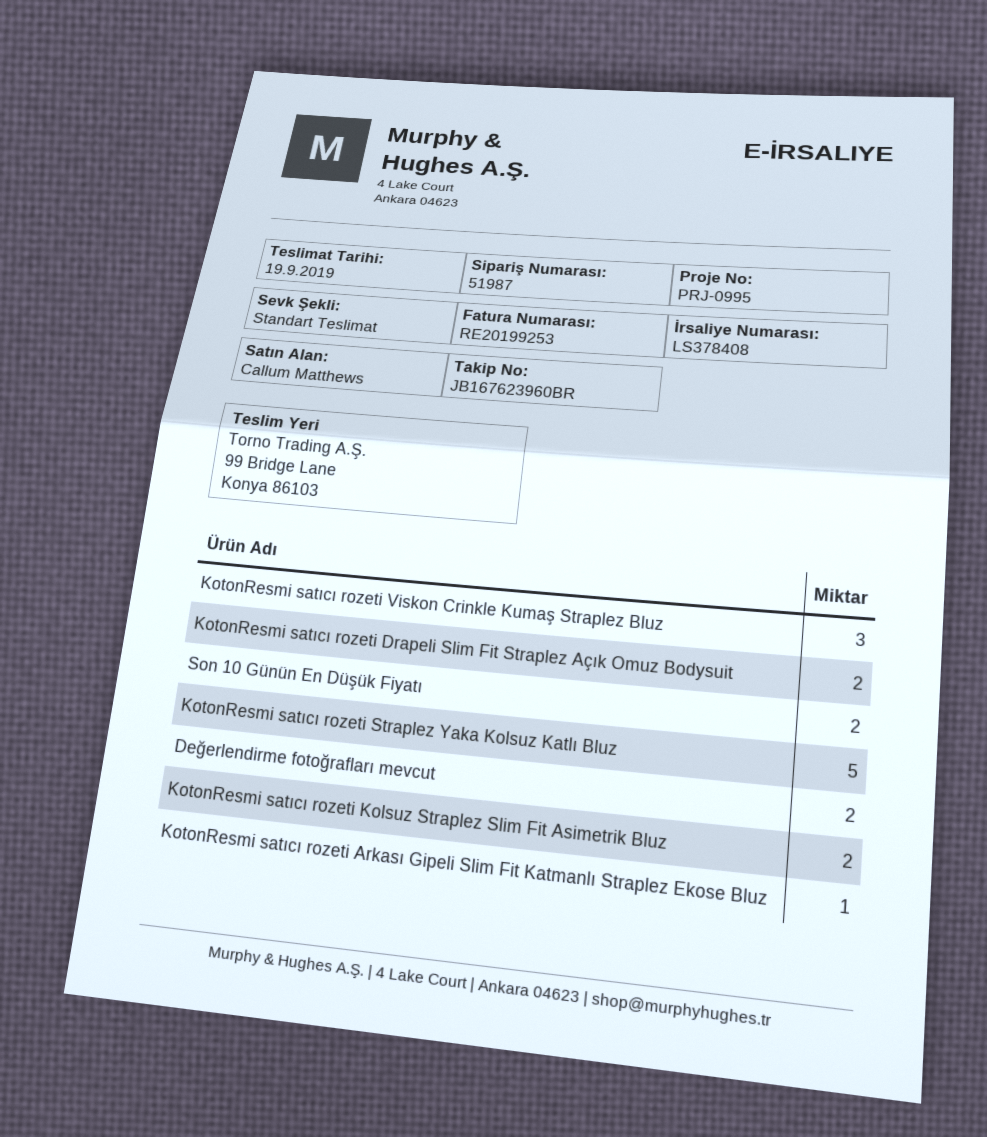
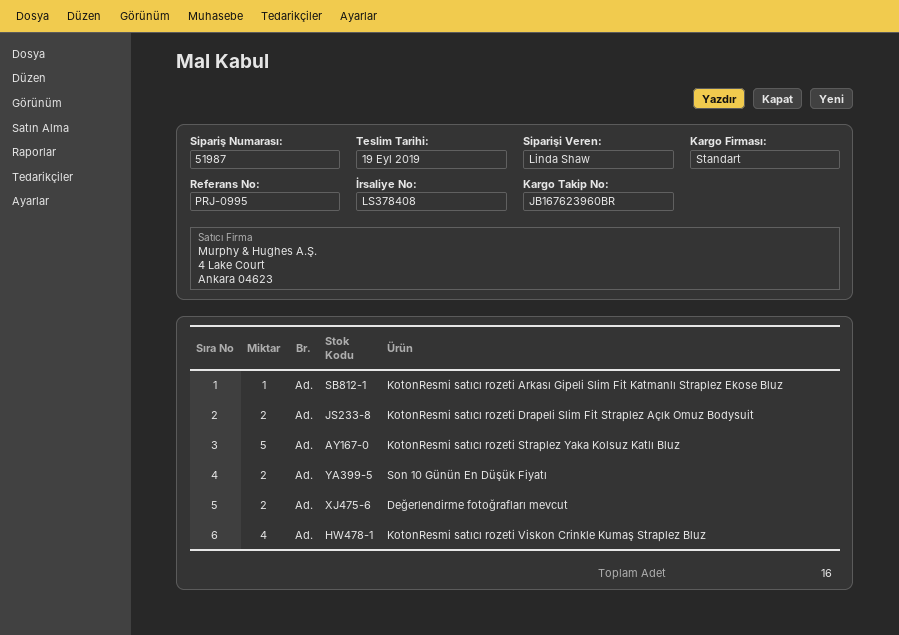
ordered by: Callum Matthews -> Linda Shaw
KotonResmi satıcı rozeti Viskon Crinkle Kumaş Straplez Bluz: 3 -> 4
KotonResmi satıcı rozeti Kolsuz Straplez Slim Fit Asimetrik Bluz: 2 -> none

